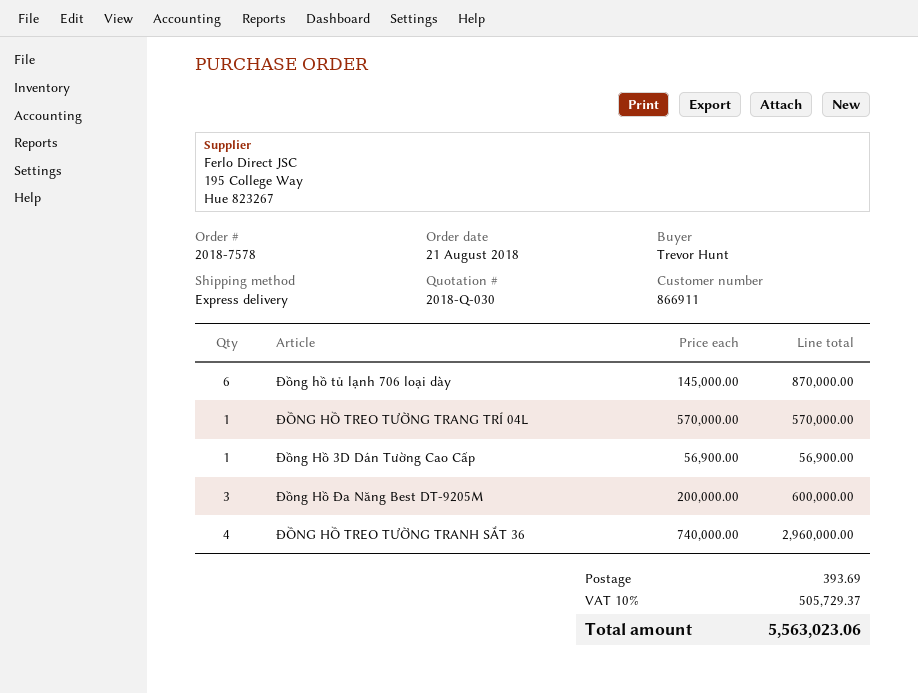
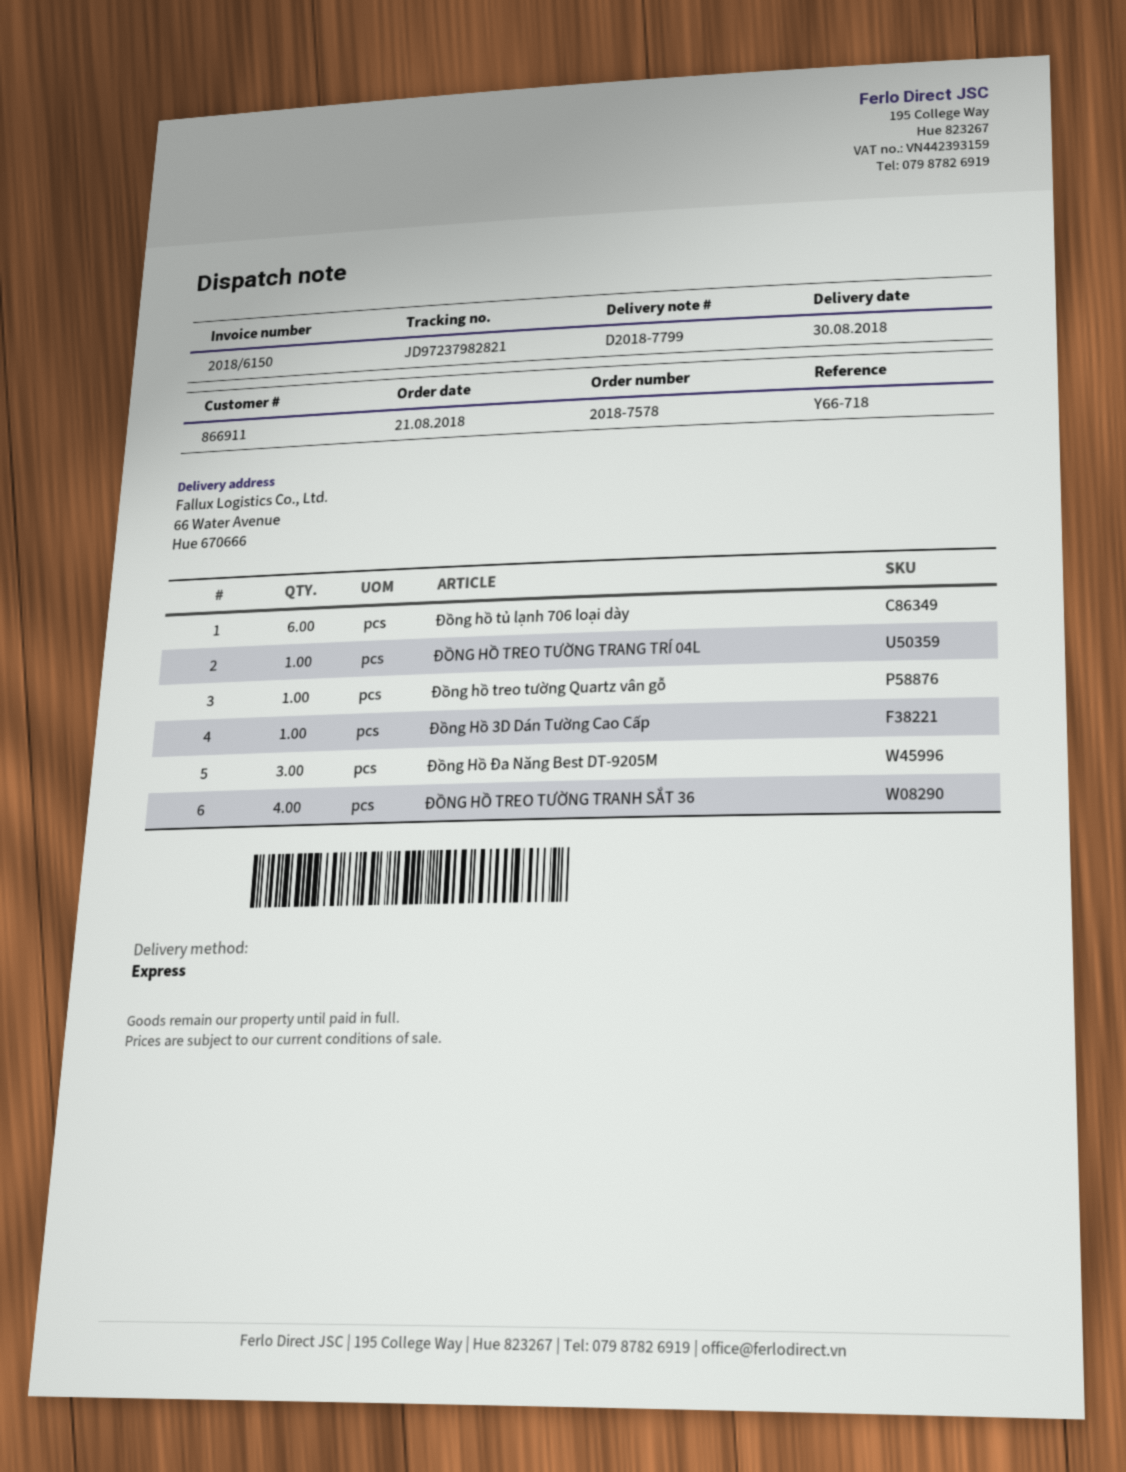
Đồng hồ treo tường Quartz vân gỗ: none -> 1

